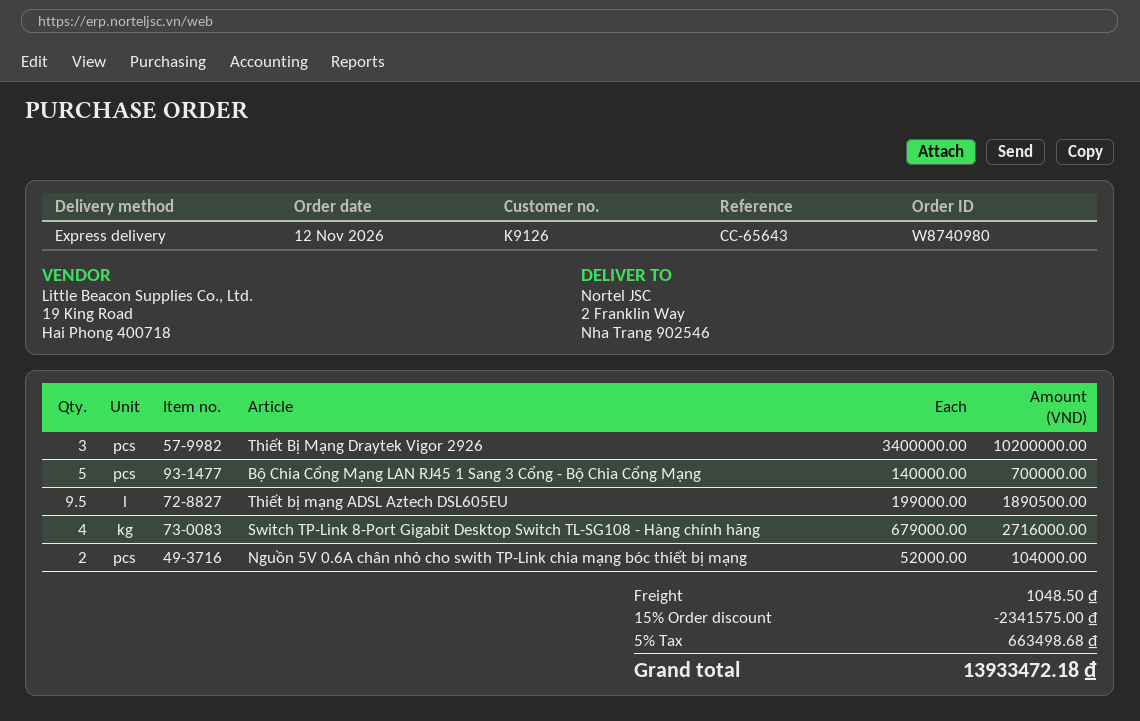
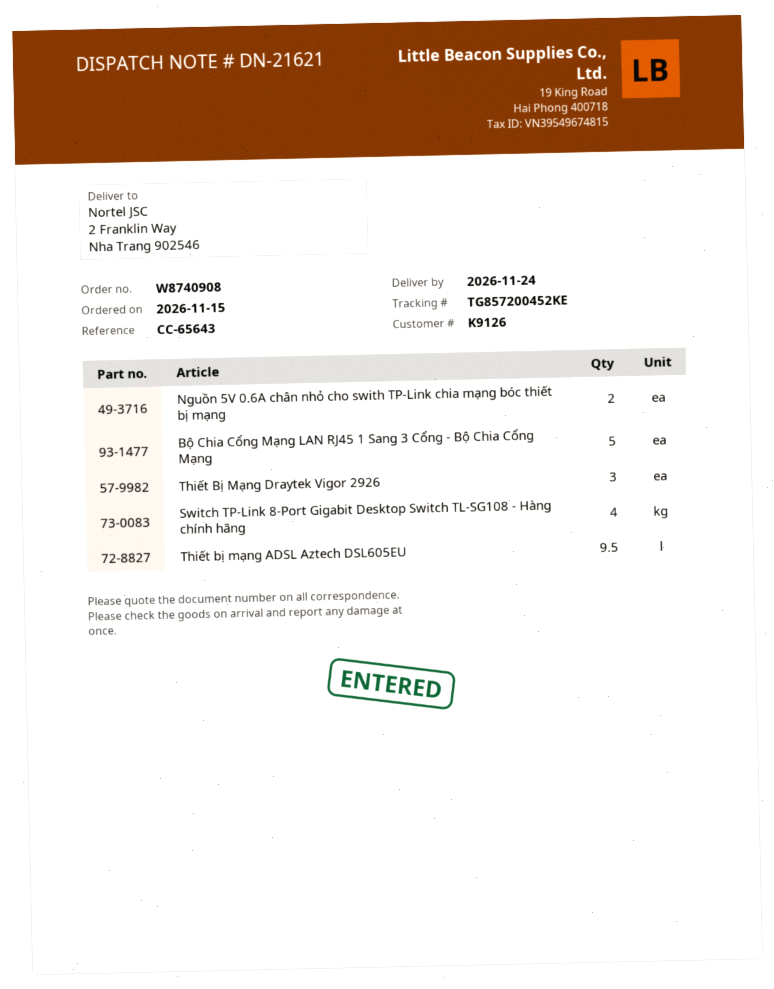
order number: W8740980 -> W8740908
order date: 2026-11-12 -> 2026-11-15

